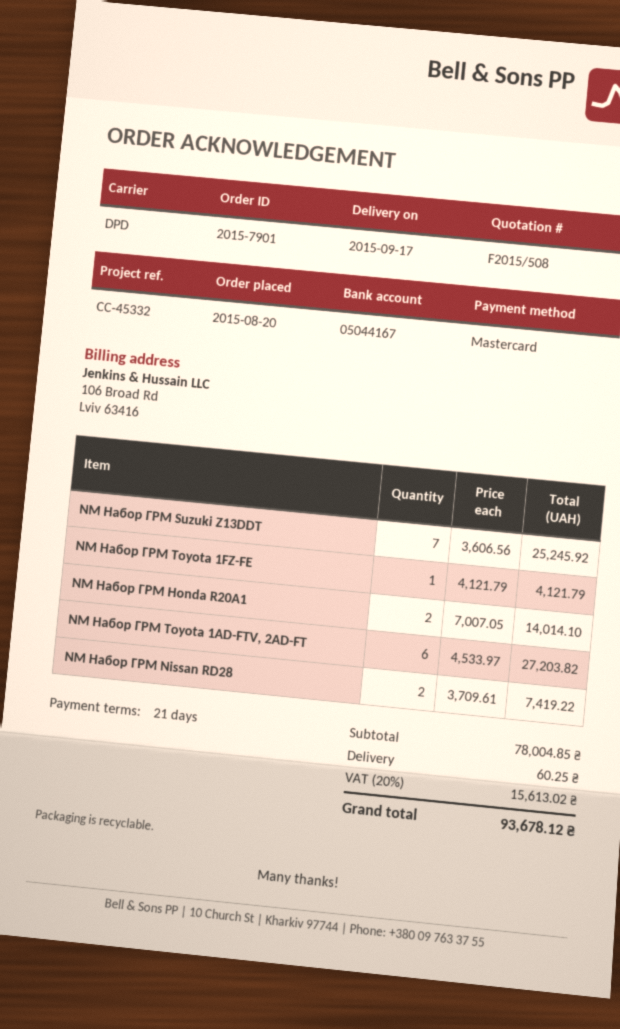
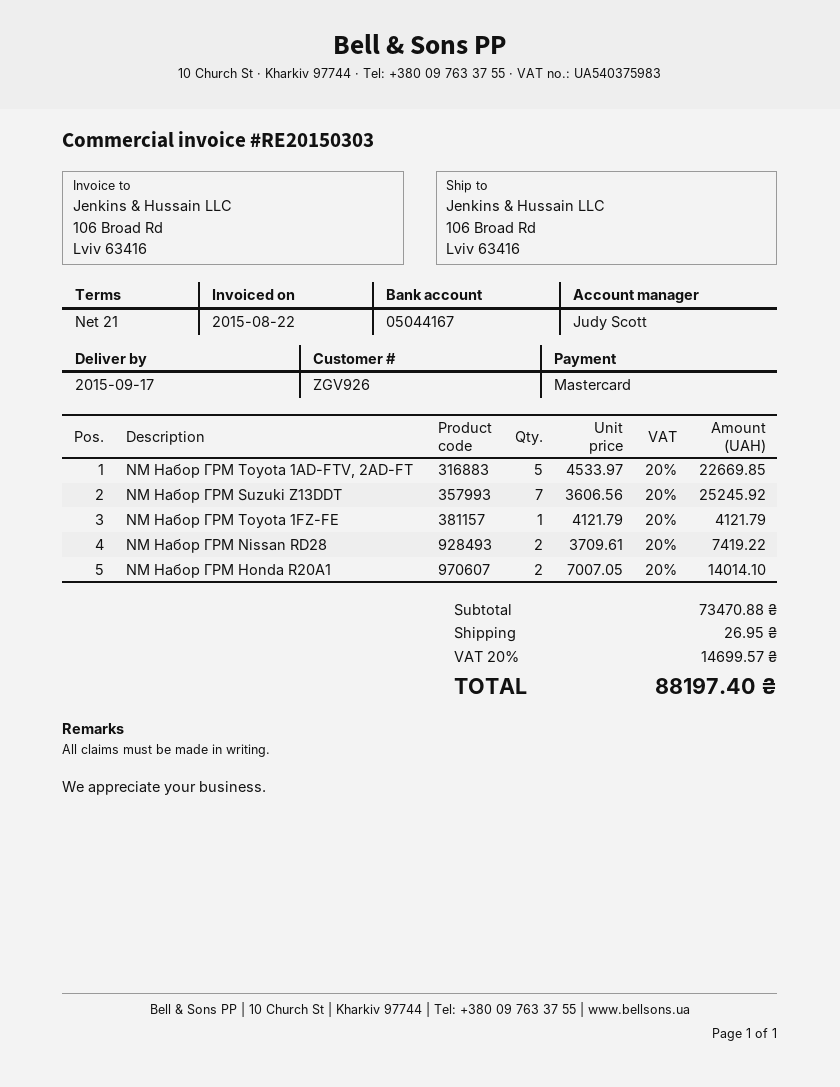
NM Набор ГРМ Toyota 1AD-FTV, 2AD-FT: 6 x 4533.97 = 27203.82 -> 5 x 4533.97 = 22669.85
subtotal: 78004.85 -> 73470.88
shipping: 60.25 -> 26.95
tax: 20% = 15613.02 -> 20% = 14699.57
total: 93678.12 -> 88197.40

